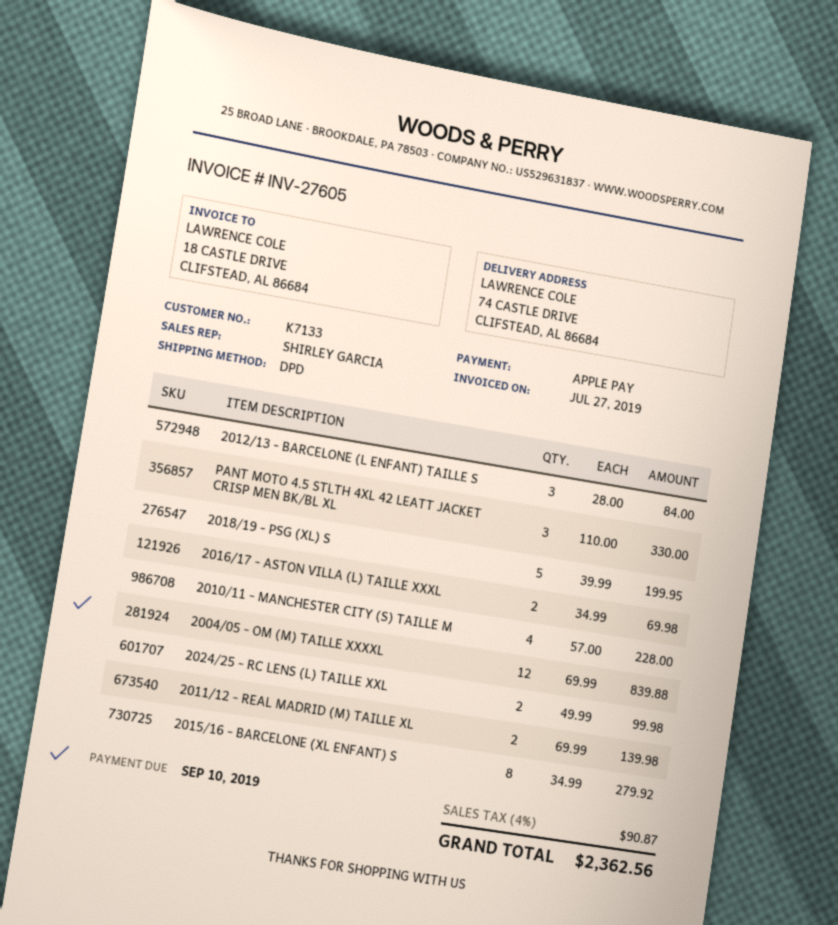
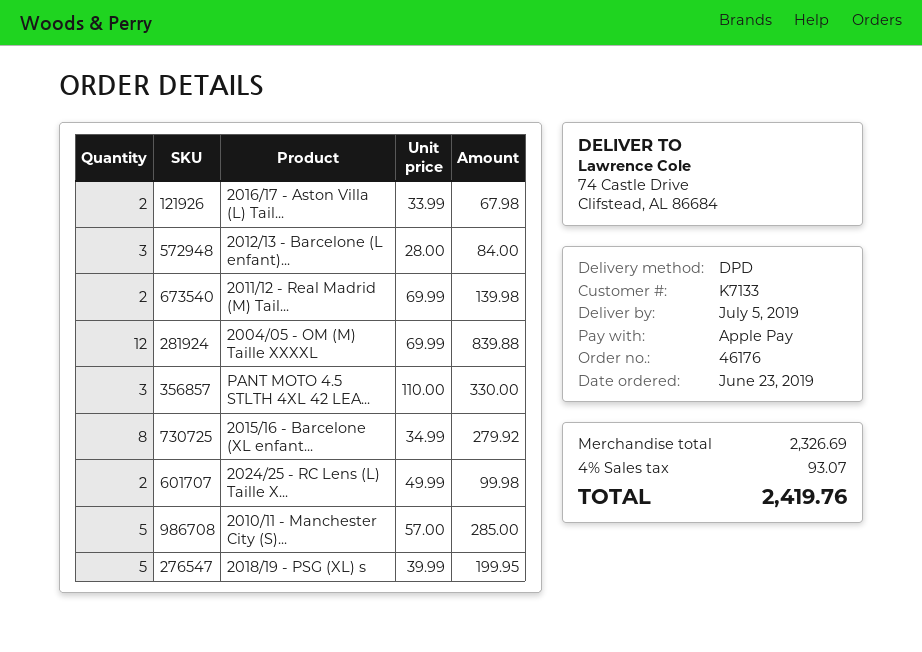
2016/17 - ASTON VILLA (L) TAILLE XXXL: 2 x 34.99 = 69.98 -> 2 x 33.99 = 67.98
2010/11 - MANCHESTER CITY (S) TAILLE M: 4 x 57.00 = 228.00 -> 5 x 57.00 = 285.00
tax: 4% = 90.87 -> 4% = 93.07
total: 2362.56 -> 2419.76

